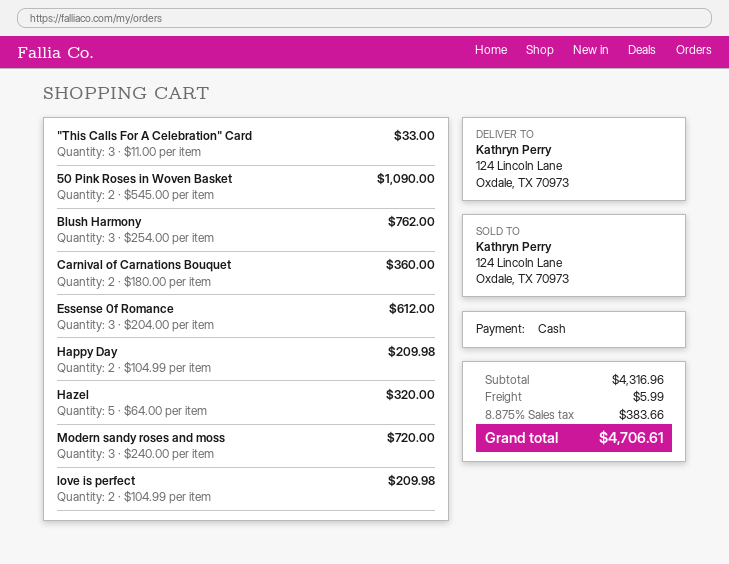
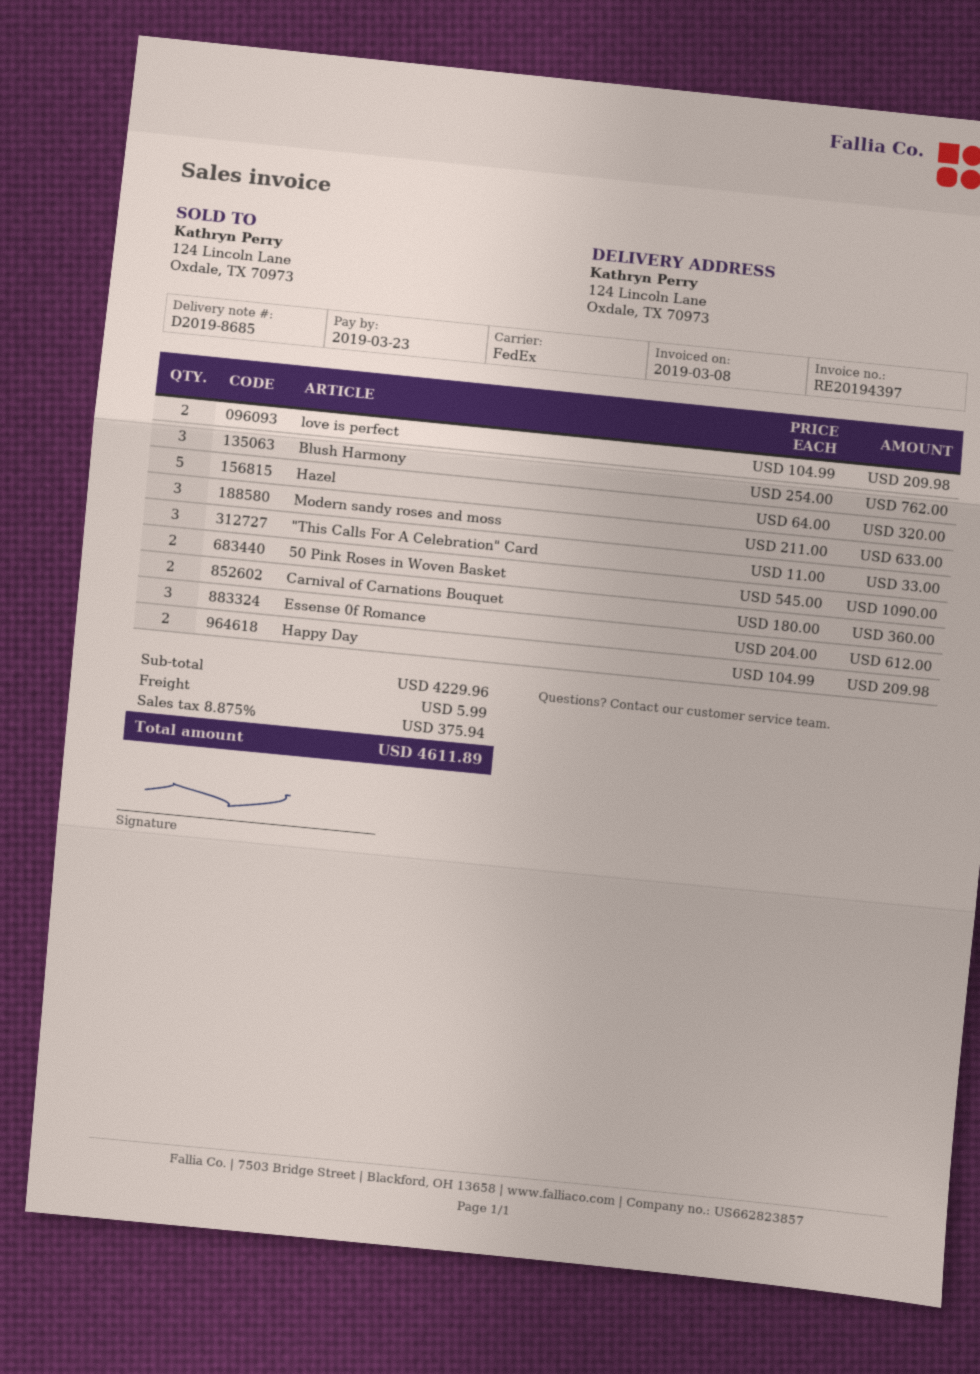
Modern sandy roses and moss: 3 x 240.00 = 720.00 -> 3 x 211.00 = 633.00
subtotal: 4316.96 -> 4229.96
tax: 8.875% = 383.66 -> 8.875% = 375.94
total: 4706.61 -> 4611.89

